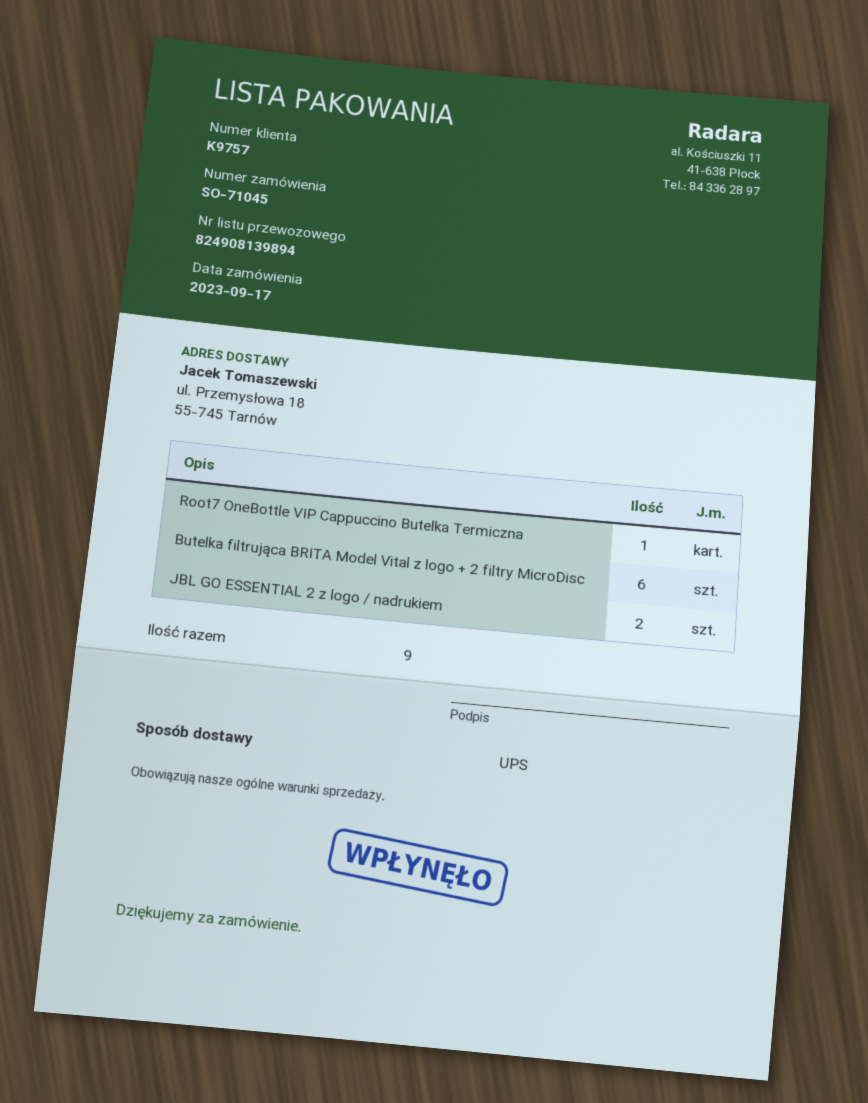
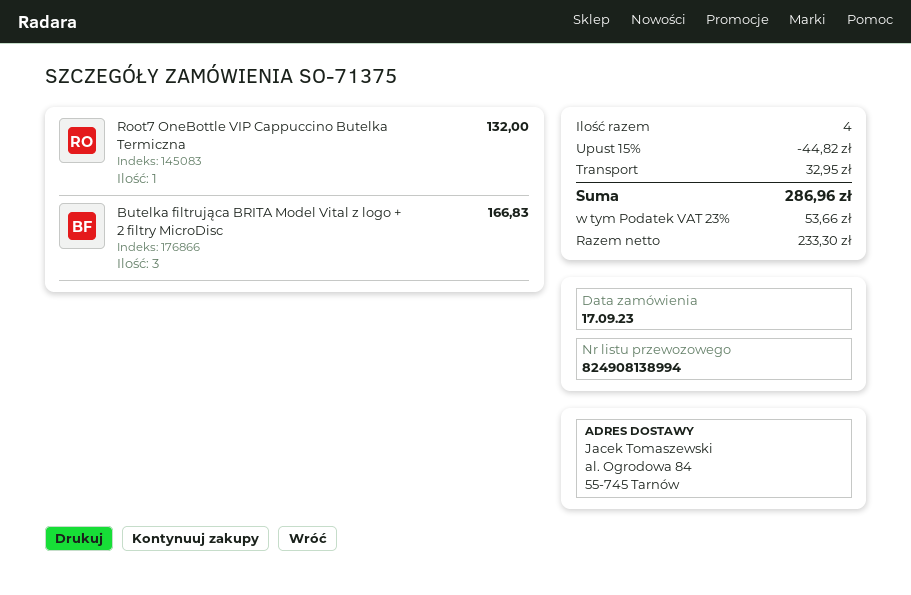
order number: SO-71045 -> SO-71375
tracking number: 824908139894 -> 824908138994
ship to: ul. Przemysłowa 18, 55-745 Tarnów -> al. Ogrodowa 84, 55-745 Tarnów
Butelka filtrująca BRITA Model Vital z logo + 2 filtry MicroDisc: 6 -> 3
JBL GO ESSENTIAL 2 z logo / nadrukiem: 2 -> none
total quantity: 9 -> 4

